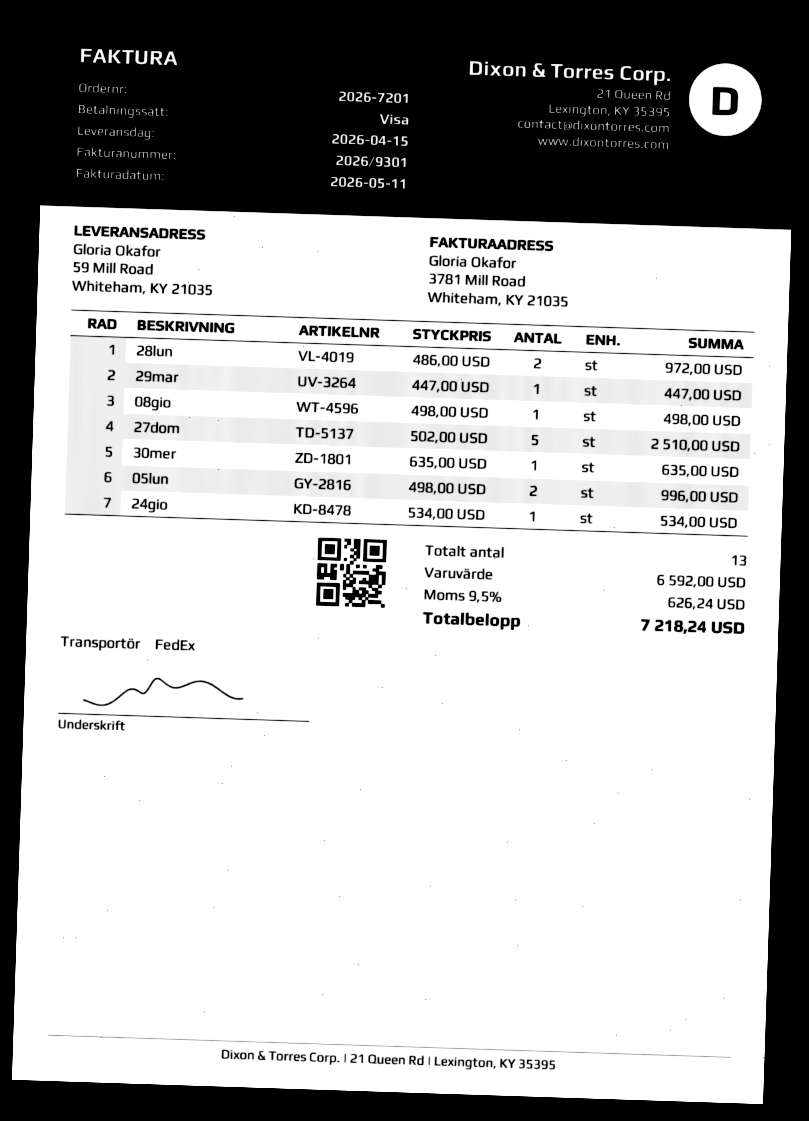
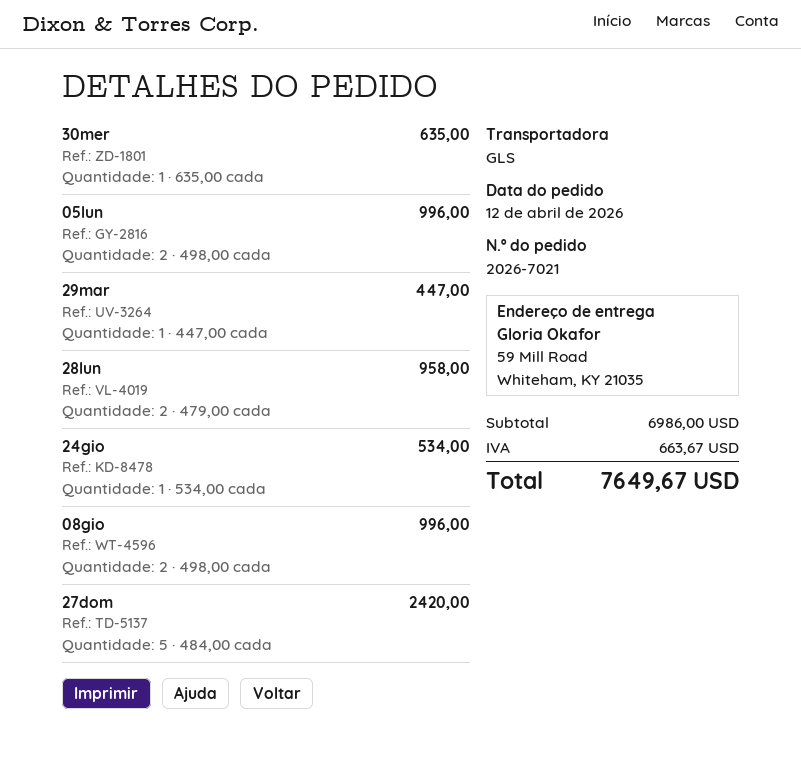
order number: 2026-7201 -> 2026-7021
shipping method: FedEx -> GLS
28lun: 2 x 486.00 = 972.00 -> 2 x 479.00 = 958.00
08gio: 1 x 498.00 = 498.00 -> 2 x 498.00 = 996.00
27dom: 5 x 502.00 = 2510.00 -> 5 x 484.00 = 2420.00
subtotal: 6592.00 -> 6986.00
tax: 626.24 -> 663.67
total: 7218.24 -> 7649.67

